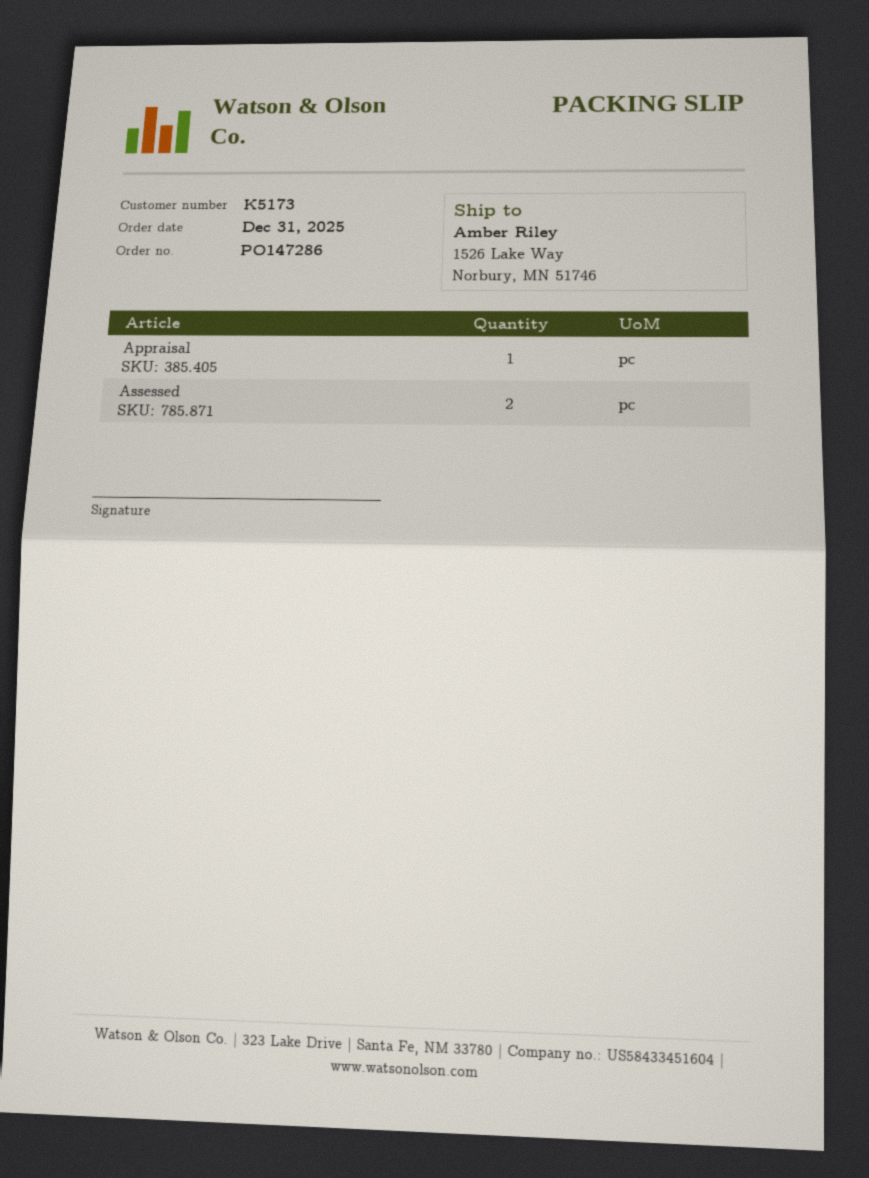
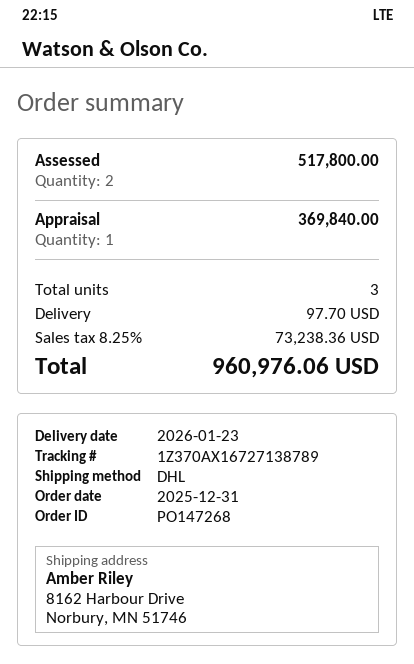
order number: PO147286 -> PO147268
ship to: 1526 Lake Way, Norbury, MN 51746 -> 8162 Harbour Drive, Norbury, MN 51746

